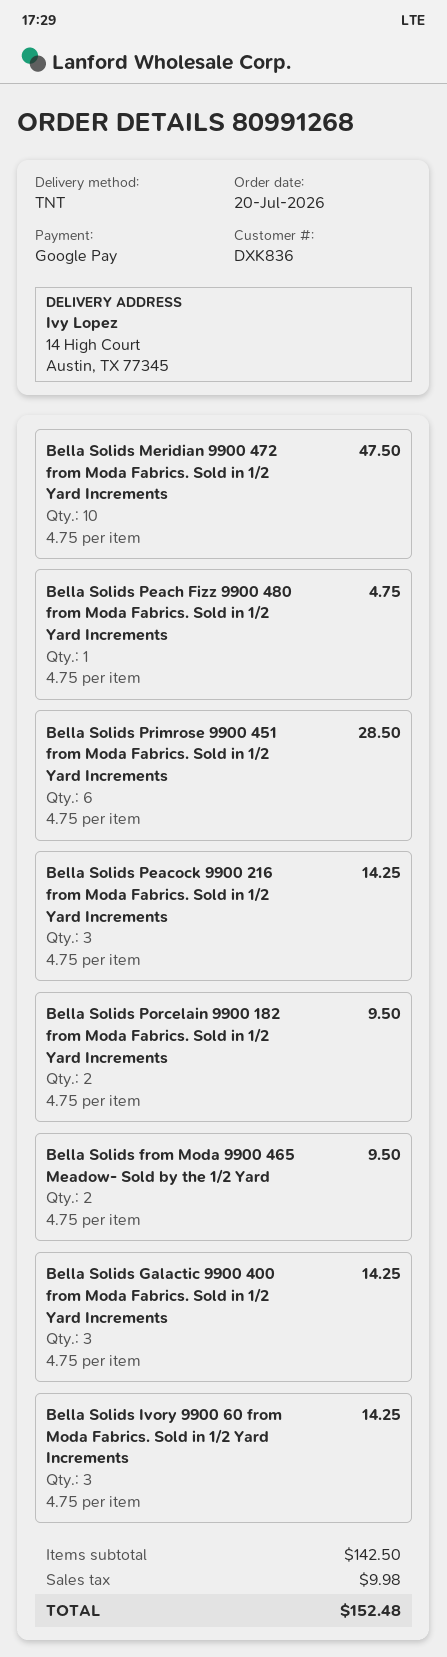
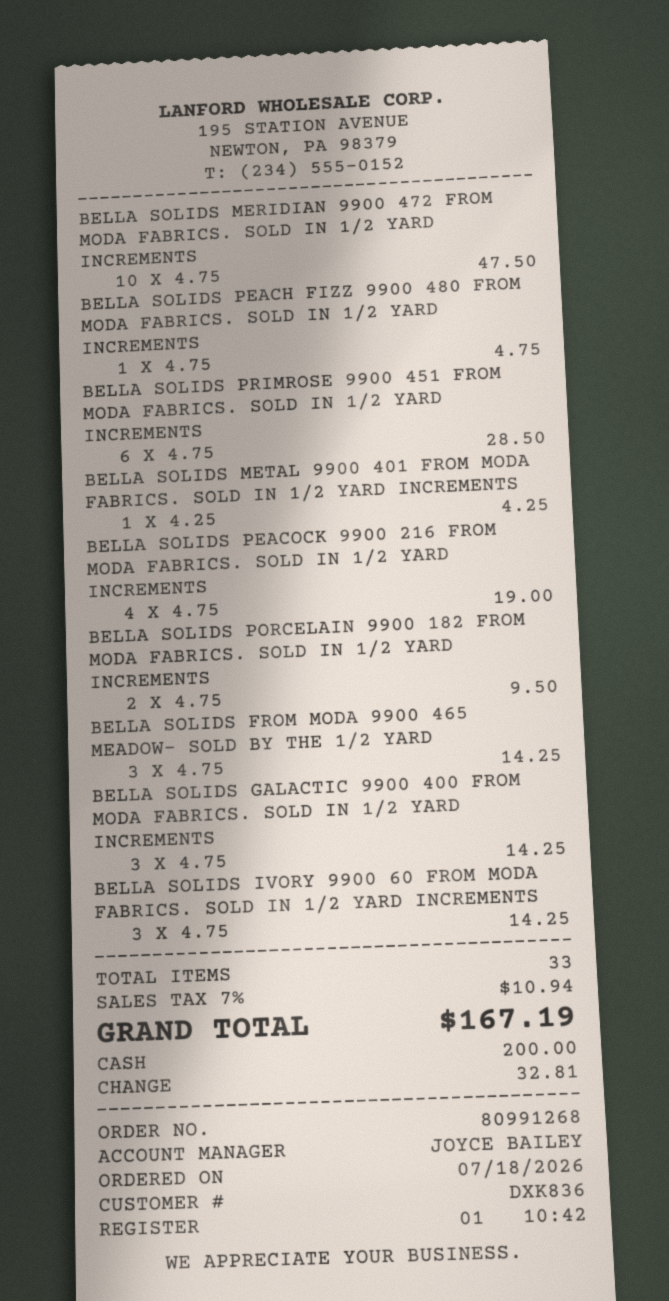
order date: 2026-07-20 -> 2026-07-18
payment method: Google Pay -> cash
Bella Solids Peacock 9900 216 from Moda Fabrics. Sold in 1/2 Yard Increments: 3 x 4.75 = 14.25 -> 4 x 4.75 = 19.00
Bella Solids from Moda 9900 465 Meadow- Sold by the 1/2 Yard: 2 x 4.75 = 9.50 -> 3 x 4.75 = 14.25
BELLA SOLIDS METAL 9900 401 FROM MODA FABRICS. SOLD IN 1/2 YARD INCREMENTS: none -> 1 x 4.25 = 4.25
tax: 9.98 -> 10.94
total: 152.48 -> 167.19

